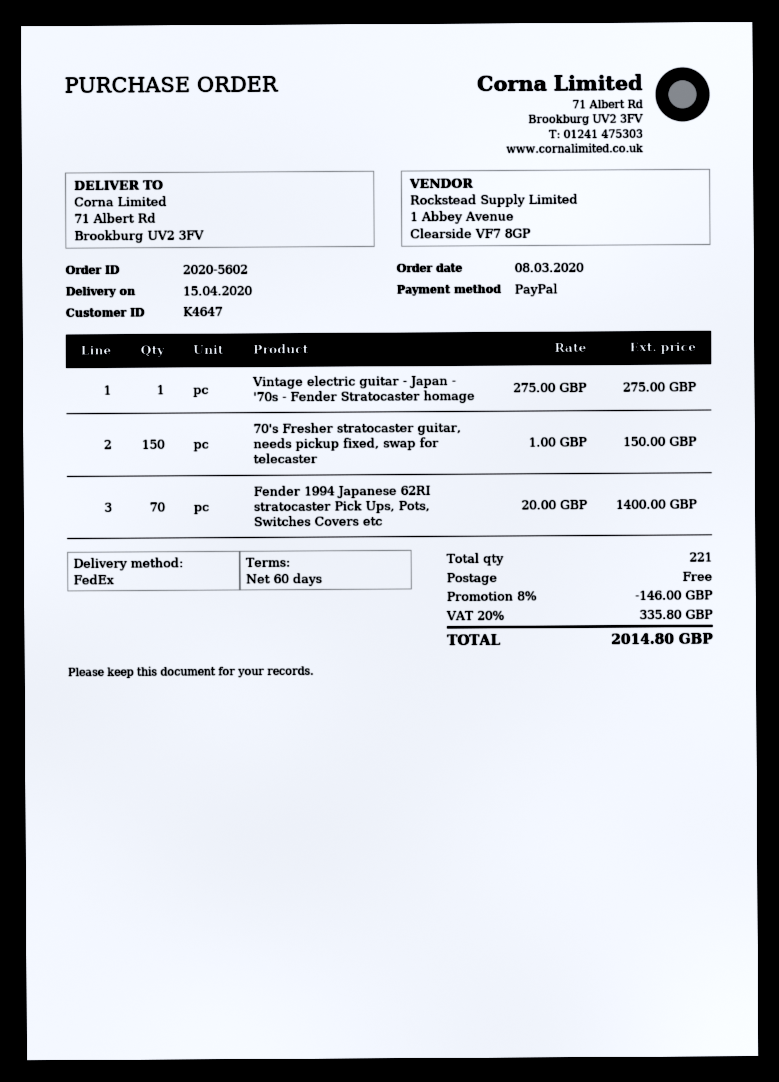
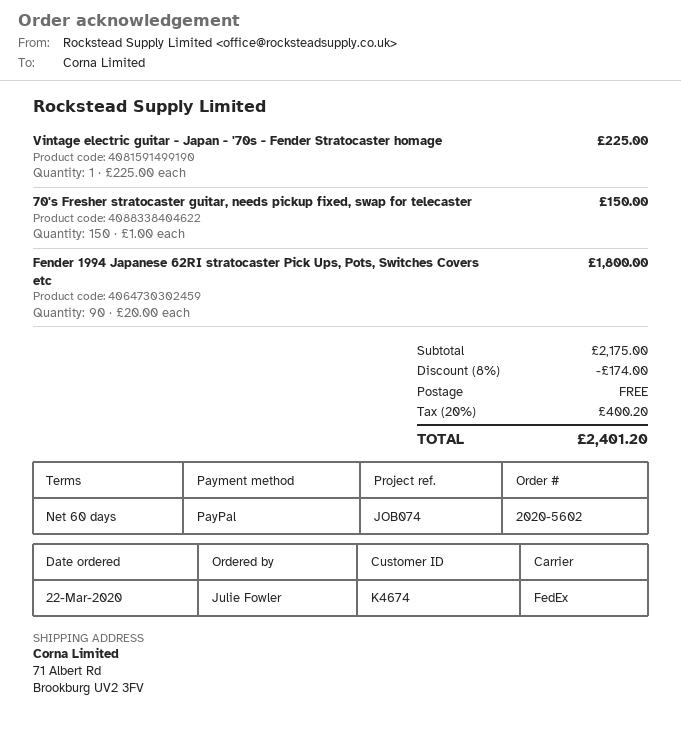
order date: 2020-03-08 -> 2020-03-22
customer number: K4647 -> K4674
Vintage electric guitar - Japan - '70s - Fender Stratocaster homage: 1 x 275.00 = 275.00 -> 1 x 225.00 = 225.00
Fender 1994 Japanese 62RI stratocaster Pick Ups, Pots, Switches Covers etc: 70 x 20.00 = 1400.00 -> 90 x 20.00 = 1800.00
discount: 8% = 146.00 -> 8% = 174.00
tax: 20% = 335.80 -> 20% = 400.20
total: 2014.80 -> 2401.20

